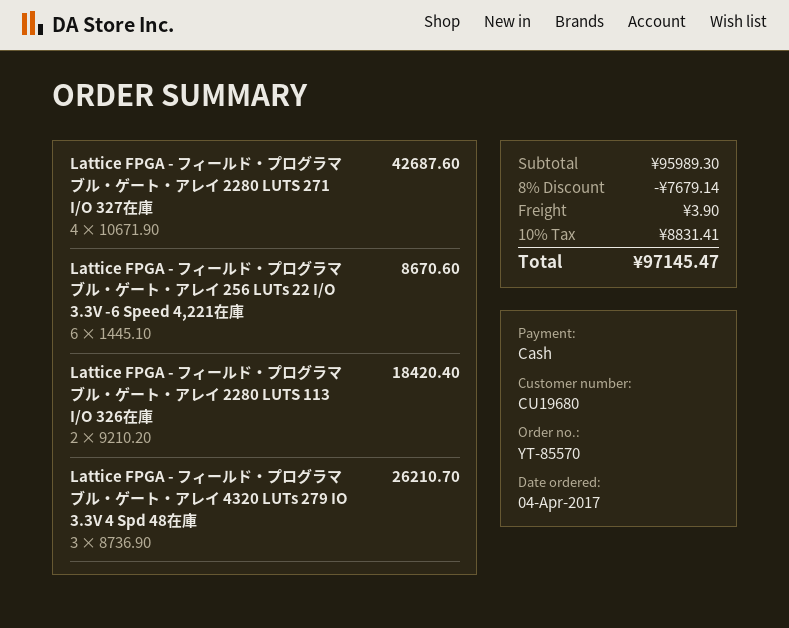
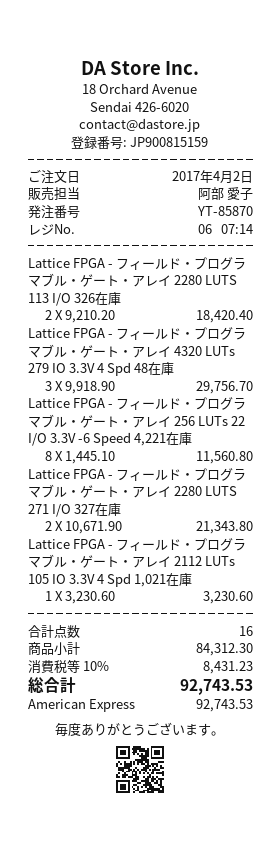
order number: YT-85570 -> YT-85870
order date: 2017-04-04 -> 2017-04-02
payment method: cash -> American Express
Lattice FPGA - フィールド・プログラマブル・ゲート・アレイ 2280 LUTS 271 I/O 327在庫: 4 x 10671.90 = 42687.60 -> 2 x 10671.90 = 21343.80
Lattice FPGA - フィールド・プログラマブル・ゲート・アレイ 256 LUTs 22 I/O 3.3V -6 Speed 4,221在庫: 6 x 1445.10 = 8670.60 -> 8 x 1445.10 = 11560.80
Lattice FPGA - フィールド・プログラマブル・ゲート・アレイ 4320 LUTs 279 IO 3.3V 4 Spd 48在庫: 3 x 8736.90 = 26210.70 -> 3 x 9918.90 = 29756.70
Lattice FPGA - フィールド・プログラマブル・ゲート・アレイ 2112 LUTs 105 IO 3.3V 4 Spd 1,021在庫: none -> 1 x 3230.60 = 3230.60
subtotal: 95989.30 -> 84312.30
discount: 8% = 7679.14 -> none
shipping: 3.90 -> none
tax: 10% = 8831.41 -> 10% = 8431.23
total: 97145.47 -> 92743.53

